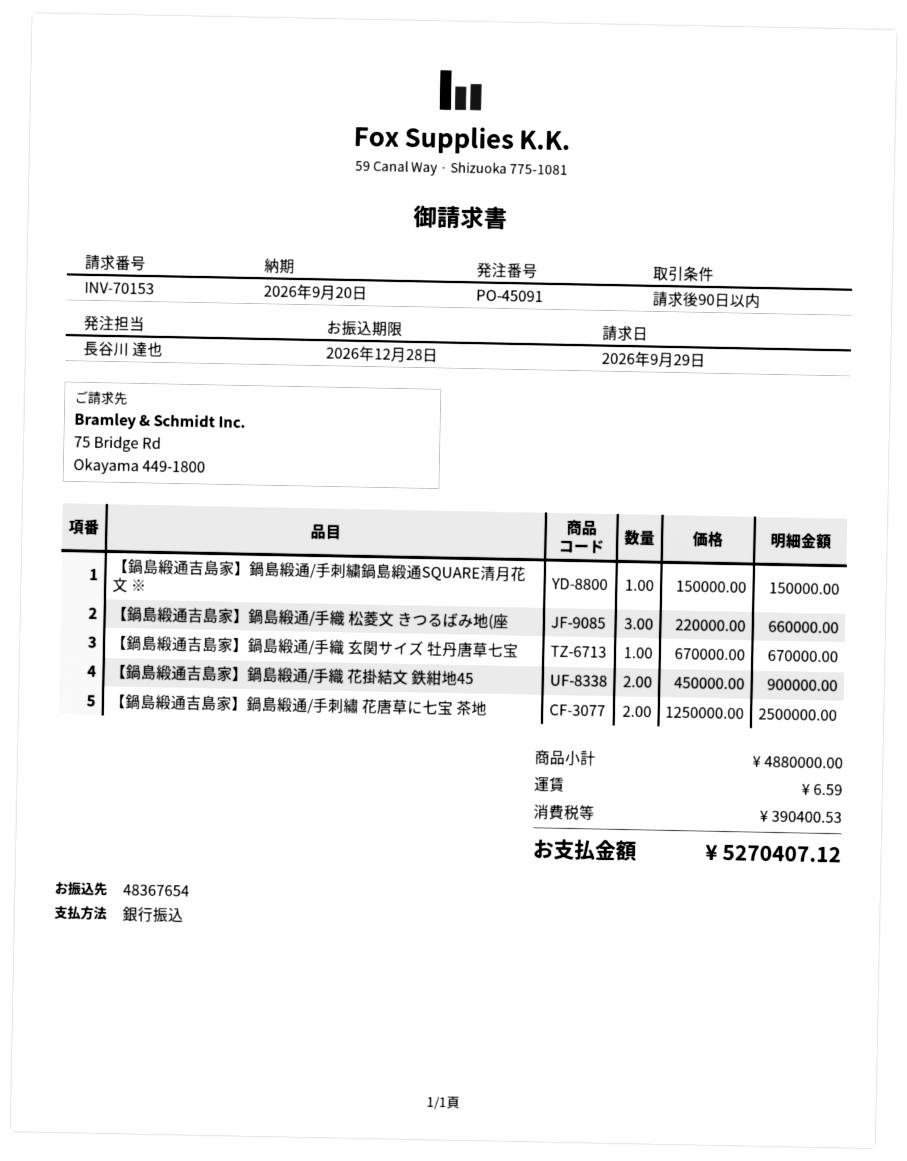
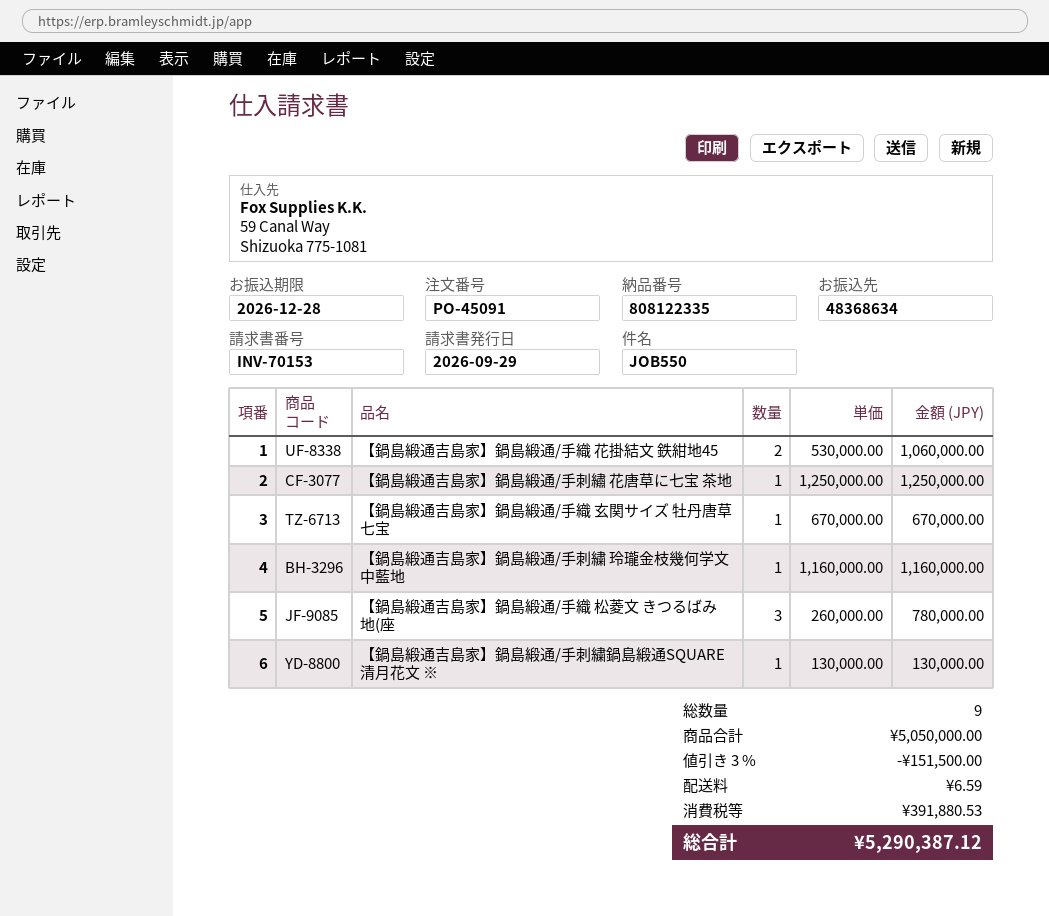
bank account: 48367654 -> 48368634
【鍋島緞通吉島家】鍋島緞通/手刺繍鍋島緞通SQUARE清月花文 ※: 1 x 150000.00 = 150000.00 -> 1 x 130000.00 = 130000.00
【鍋島緞通吉島家】鍋島緞通/手織 松菱文 きつるばみ地(座: 3 x 220000.00 = 660000.00 -> 3 x 260000.00 = 780000.00
【鍋島緞通吉島家】鍋島緞通/手織 花掛結文 鉄紺地45: 2 x 450000.00 = 900000.00 -> 2 x 530000.00 = 1060000.00
【鍋島緞通吉島家】鍋島緞通/手刺繡 花唐草に七宝 茶地: 2 x 1250000.00 = 2500000.00 -> 1 x 1250000.00 = 1250000.00
【鍋島緞通吉島家】鍋島緞通/手刺繍 玲瓏金枝幾何学文 中藍地: none -> 1 x 1160000.00 = 1160000.00
subtotal: 4880000.00 -> 5050000.00
discount: none -> 3% = 151500.00
tax: 390400.53 -> 391880.53
total: 5270407.12 -> 5290387.12

